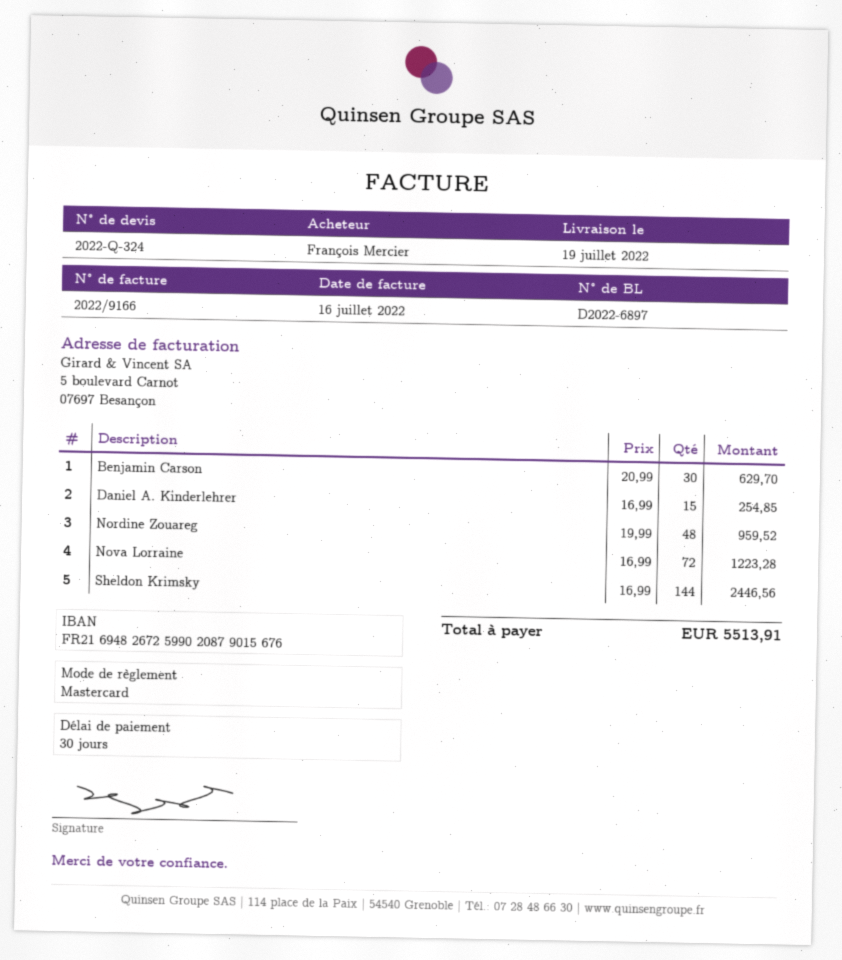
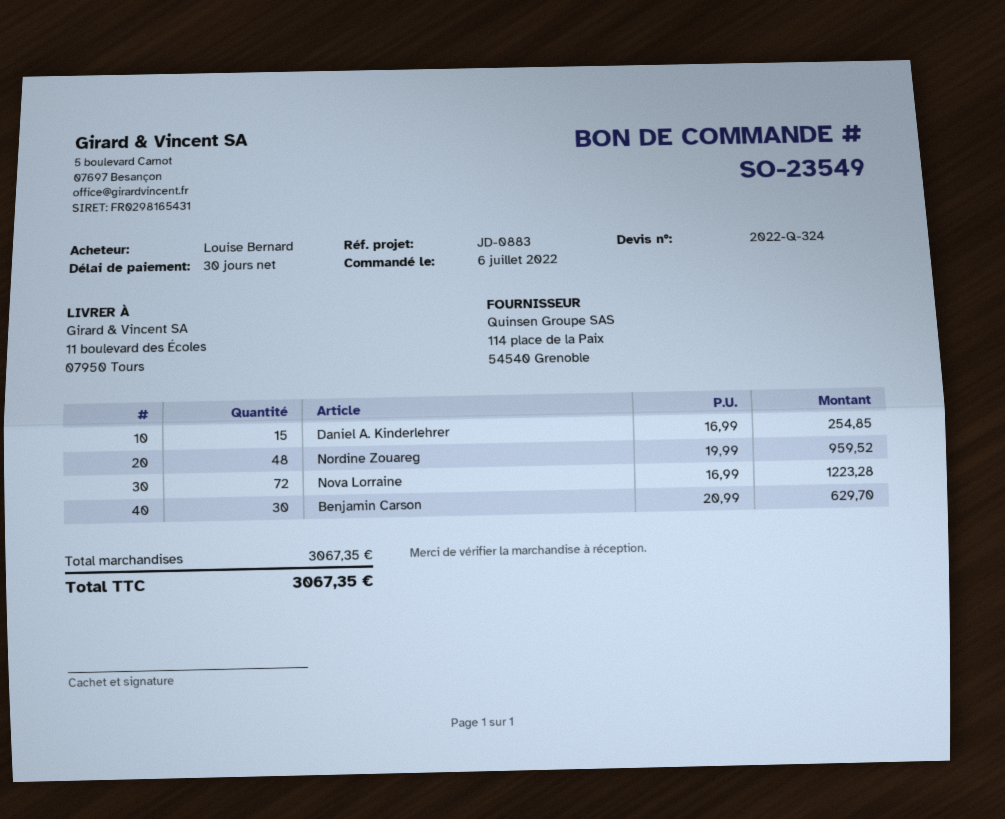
ordered by: François Mercier -> Louise Bernard
Sheldon Krimsky: 144 x 16.99 = 2446.56 -> none
total: 5513.91 -> 3067.35

